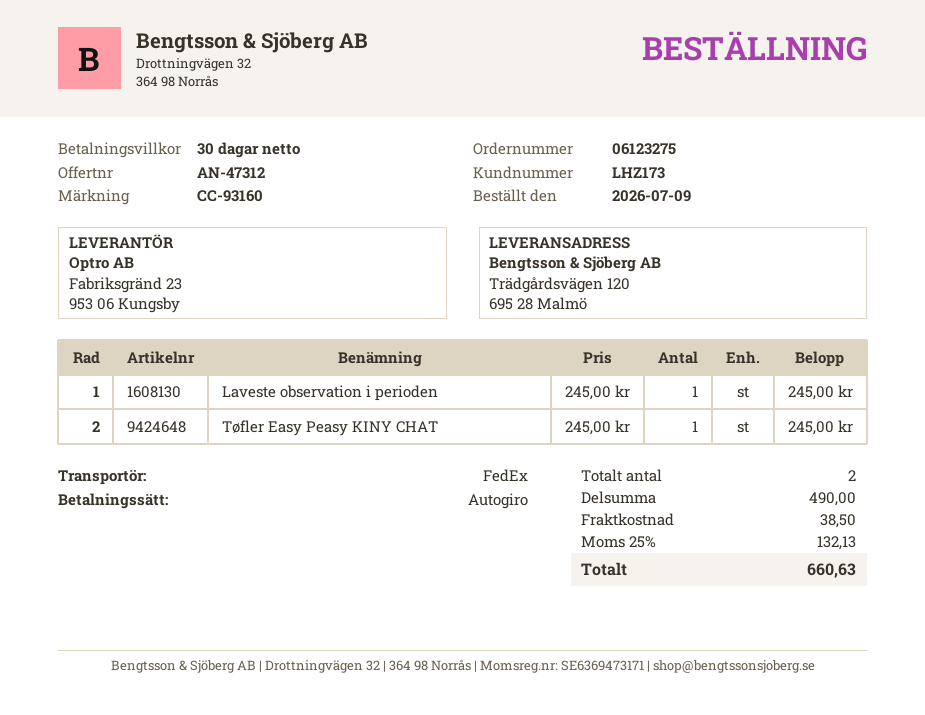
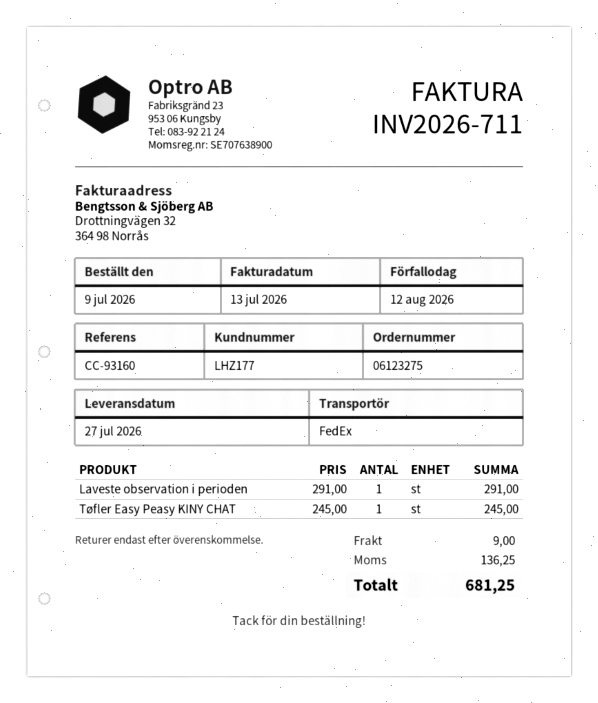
customer number: LHZ173 -> LHZ177
Laveste observation i perioden: 1 x 245.00 = 245.00 -> 1 x 291.00 = 291.00
shipping: 38.50 -> 9.00
tax: 132.13 -> 136.25
total: 660.63 -> 681.25

